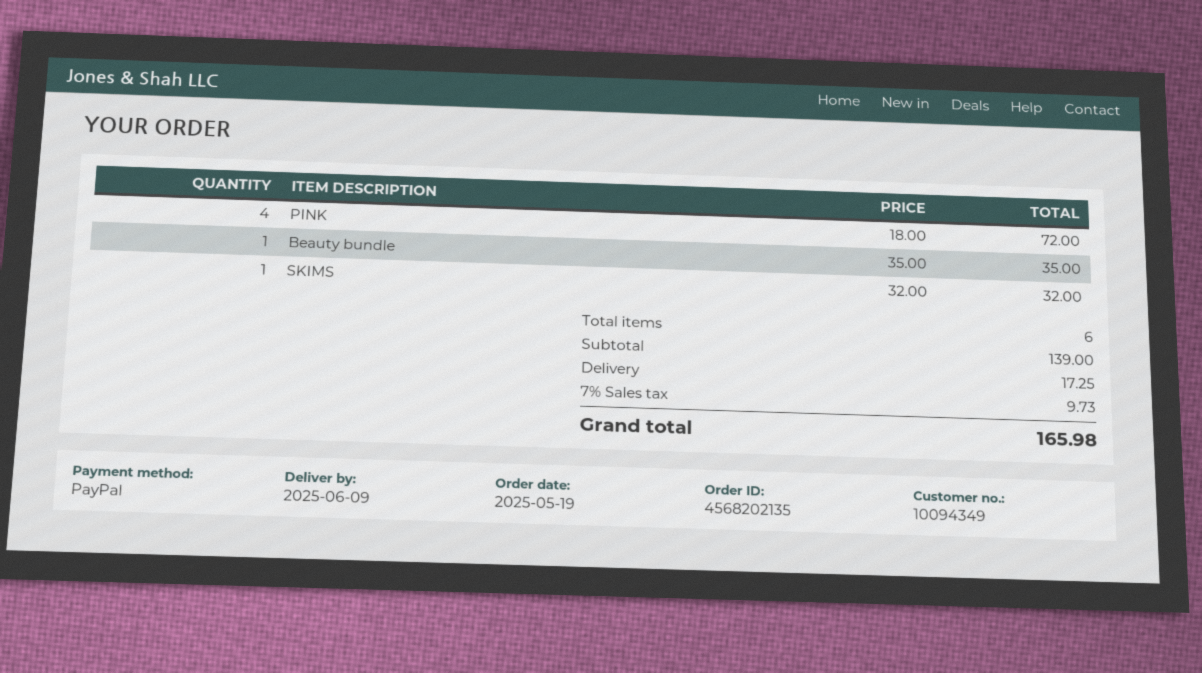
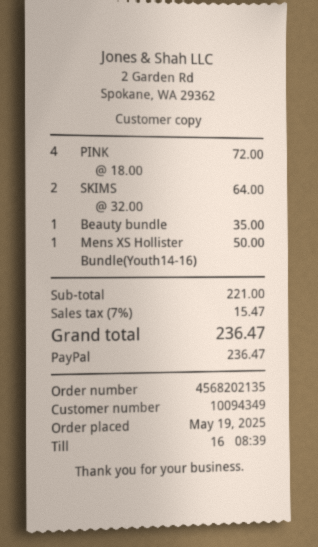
SKIMS: 1 x 32.00 = 32.00 -> 2 x 32.00 = 64.00
Mens XS Hollister Bundle(Youth14-16): none -> 1 x 50.00 = 50.00
subtotal: 139.00 -> 221.00
shipping: 17.25 -> none
tax: 7% = 9.73 -> 7% = 15.47
total: 165.98 -> 236.47

